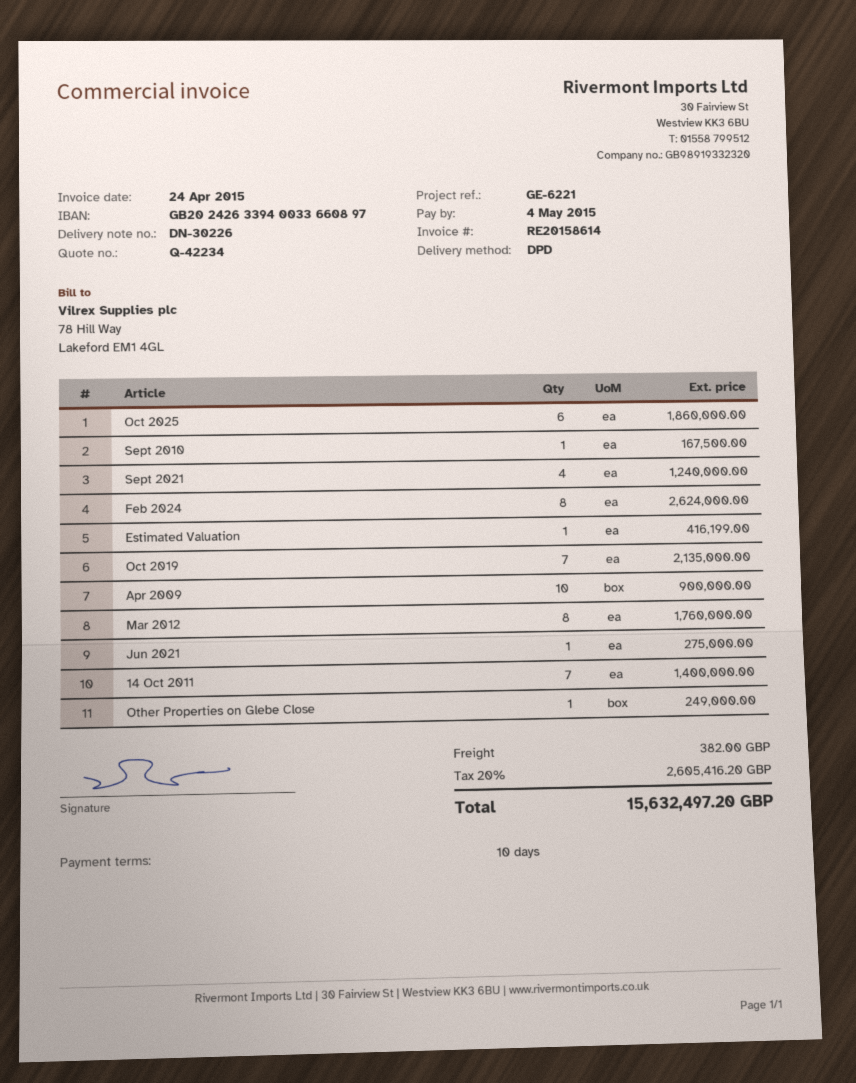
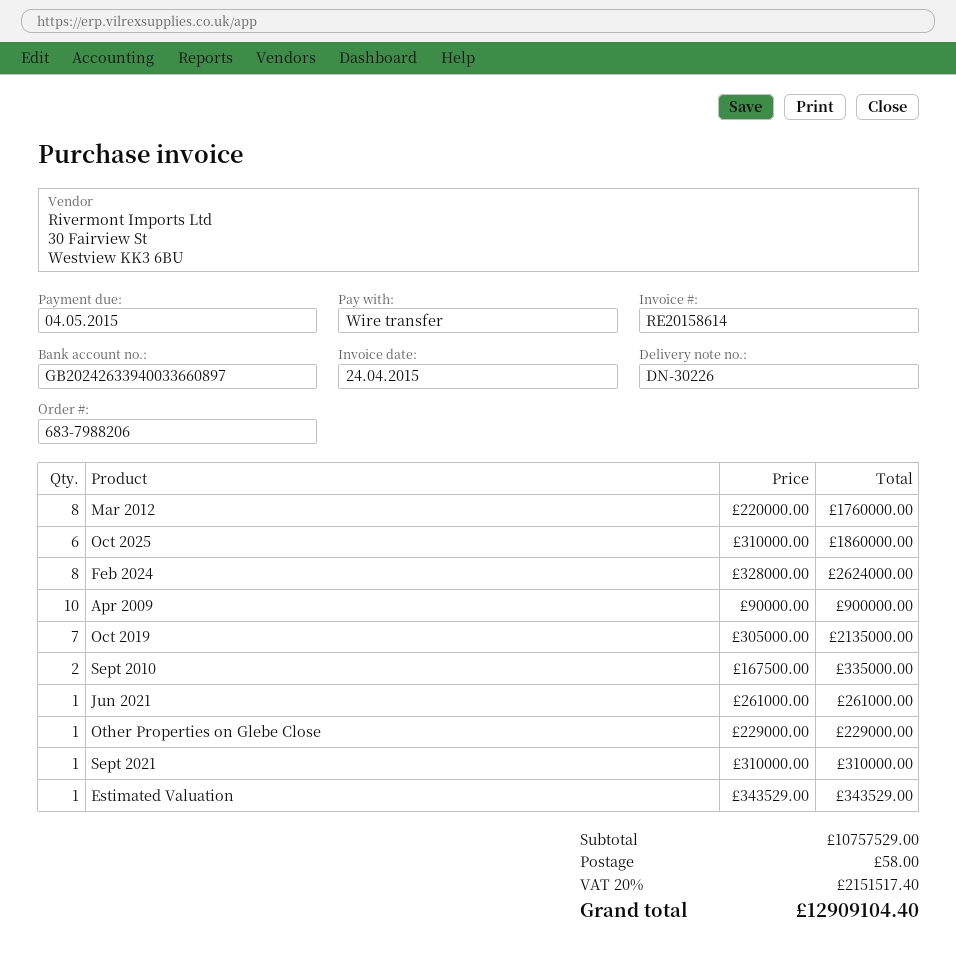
Sept 2010: 1 for 167500.00 -> 2 for 335000.00
Sept 2021: 4 for 1240000.00 -> 1 for 310000.00
Estimated Valuation: 1 for 416199.00 -> 1 for 343529.00
Jun 2021: 1 for 275000.00 -> 1 for 261000.00
14 Oct 2011: 7 for 1400000.00 -> none
Other Properties on Glebe Close: 1 for 249000.00 -> 1 for 229000.00
shipping: 382.00 -> 58.00
tax: 20% = 2605416.20 -> 20% = 2151517.40
total: 15632497.20 -> 12909104.40

